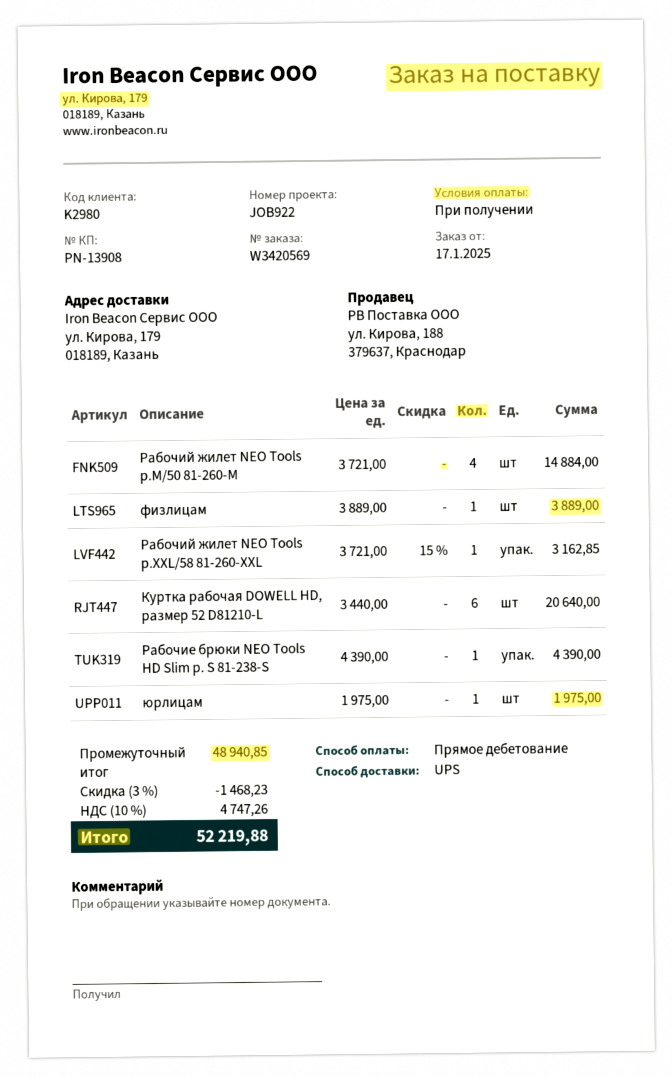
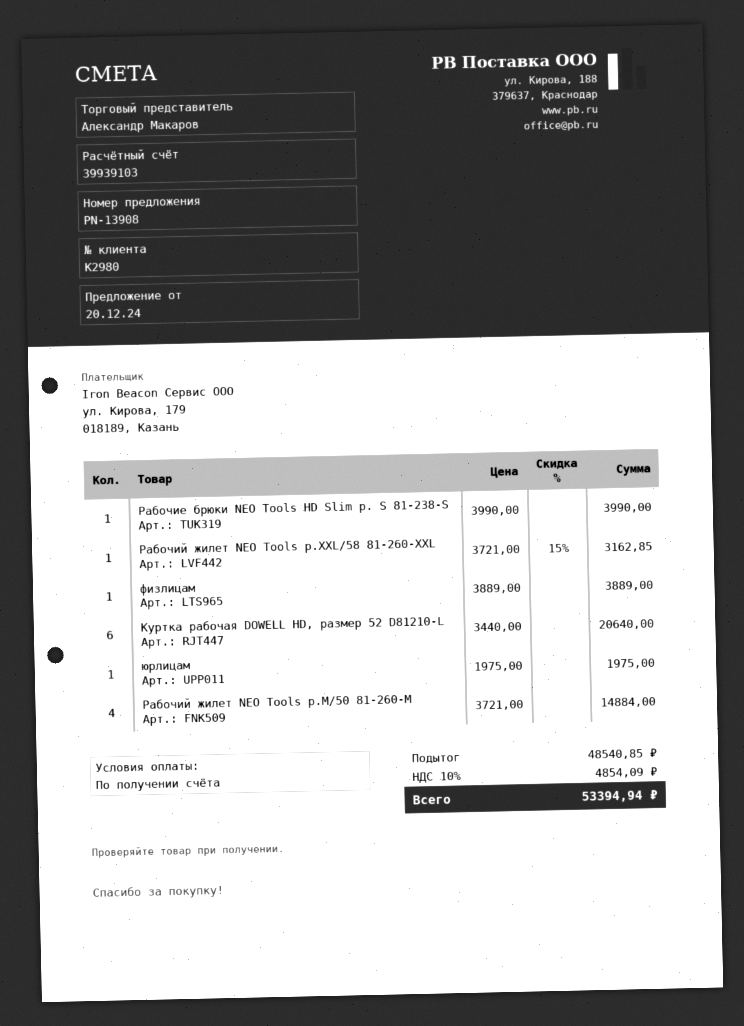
Рабочие брюки NEO Tools HD Slim р. S 81-238-S: 1 x 4390.00 = 4390.00 -> 1 x 3990.00 = 3990.00
subtotal: 48940.85 -> 48540.85
discount: 3% = 1468.23 -> none
tax: 10% = 4747.26 -> 10% = 4854.09
total: 52219.88 -> 53394.94

